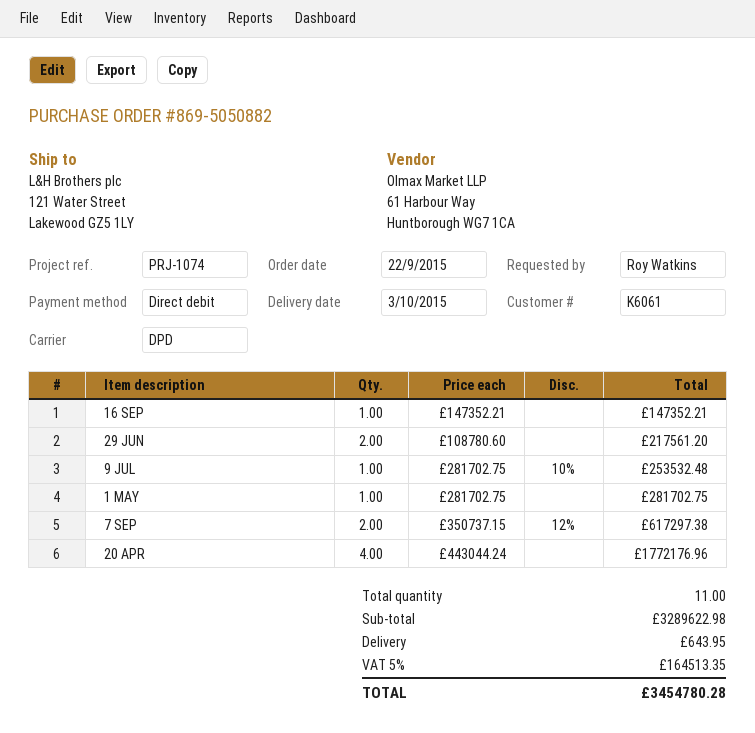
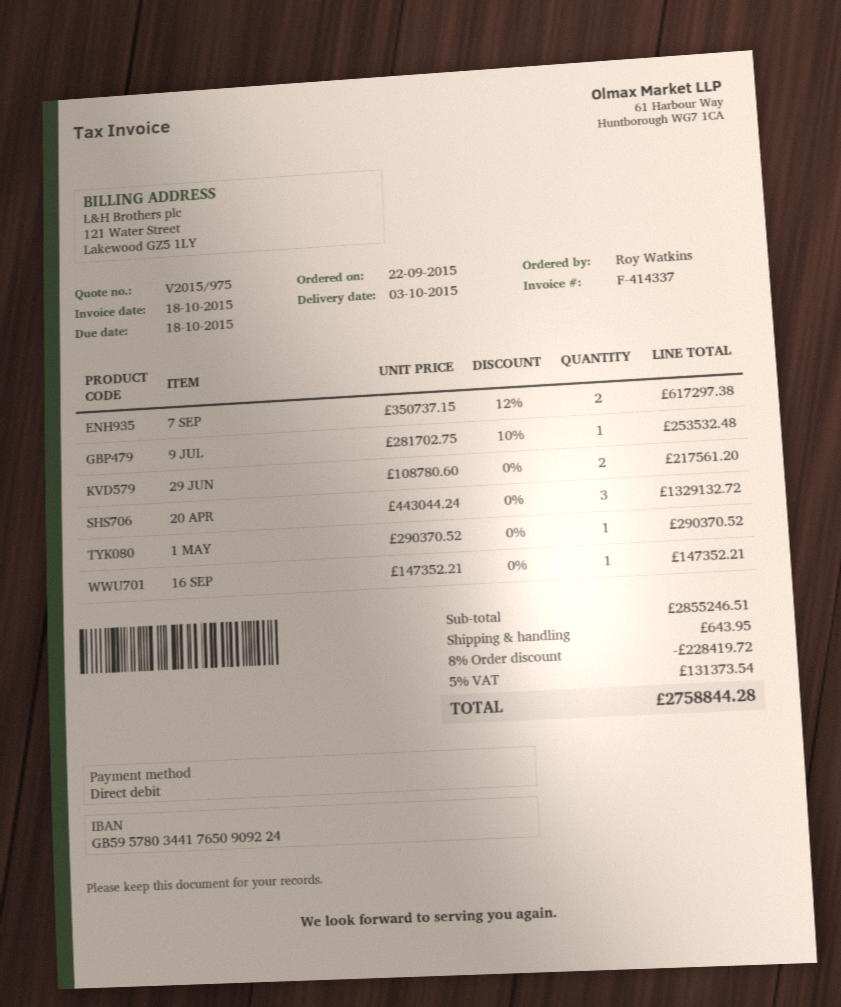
1 MAY: 1 x 281702.75 = 281702.75 -> 1 x 290370.52 = 290370.52
20 APR: 4 x 443044.24 = 1772176.96 -> 3 x 443044.24 = 1329132.72
subtotal: 3289622.98 -> 2855246.51
discount: none -> 8% = 228419.72
tax: 5% = 164513.35 -> 5% = 131373.54
total: 3454780.28 -> 2758844.28

